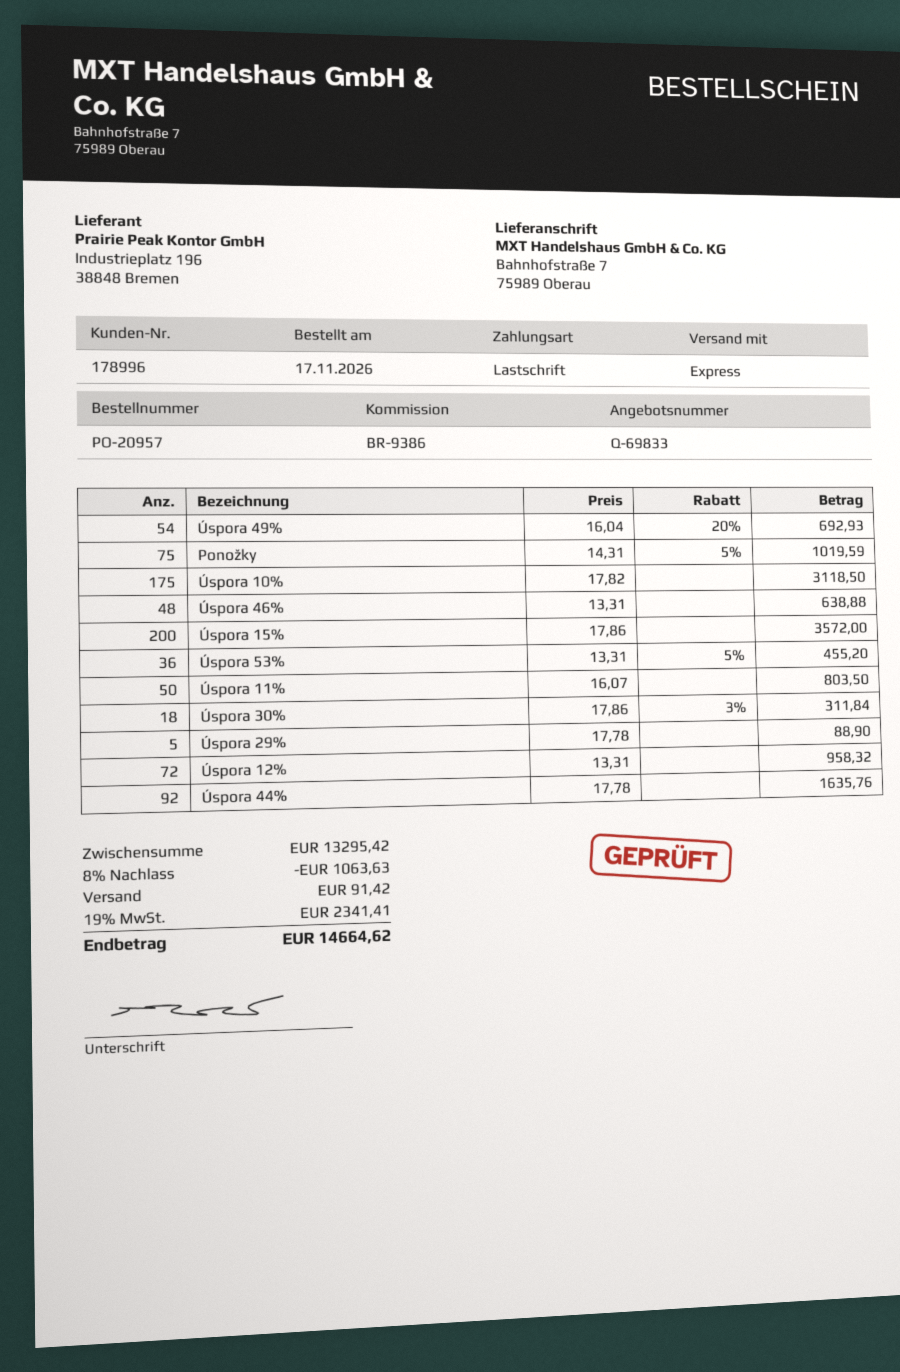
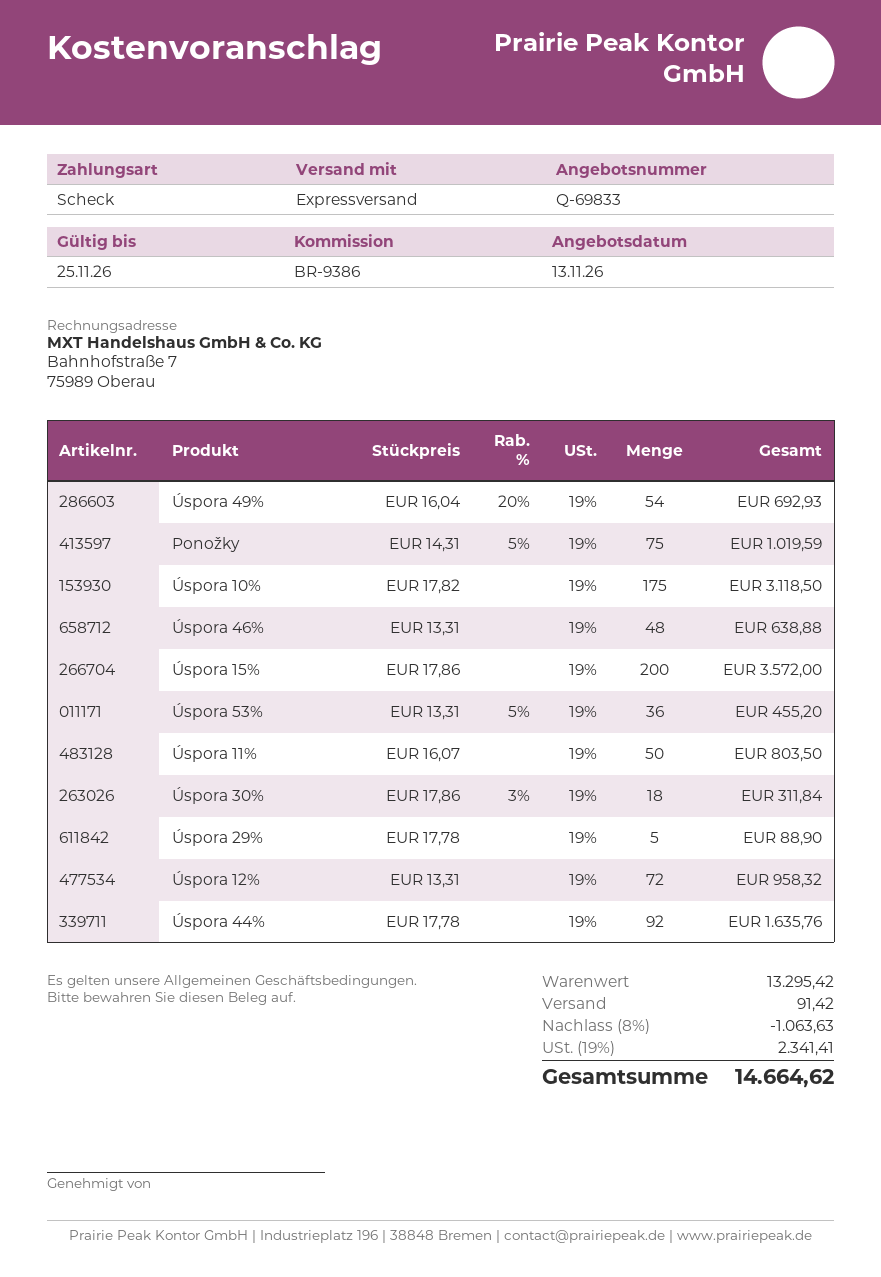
payment method: direct debit -> cheque

